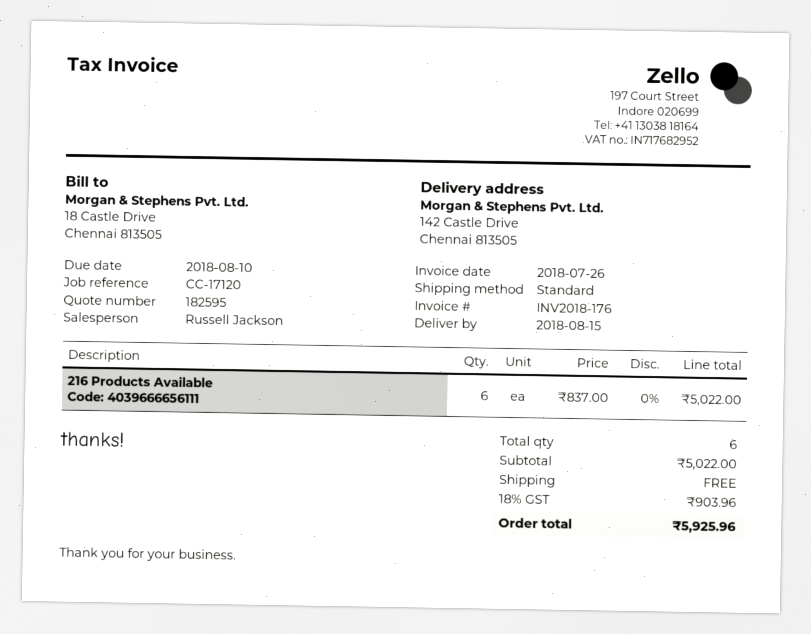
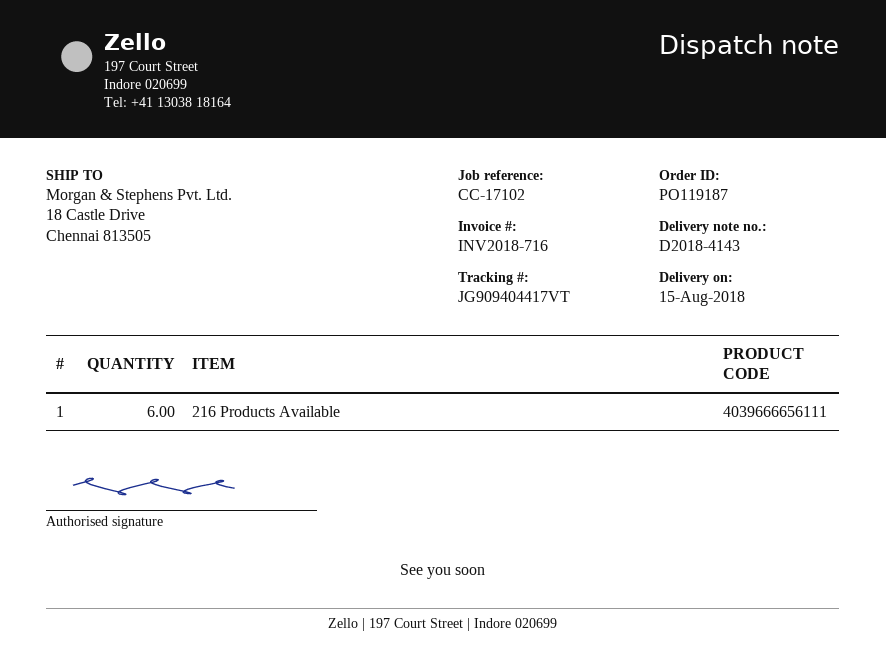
invoice number: INV2018-176 -> INV2018-716
reference: CC-17120 -> CC-17102
ship to: 142 Castle Drive, Chennai 813505 -> 18 Castle Drive, Chennai 813505

